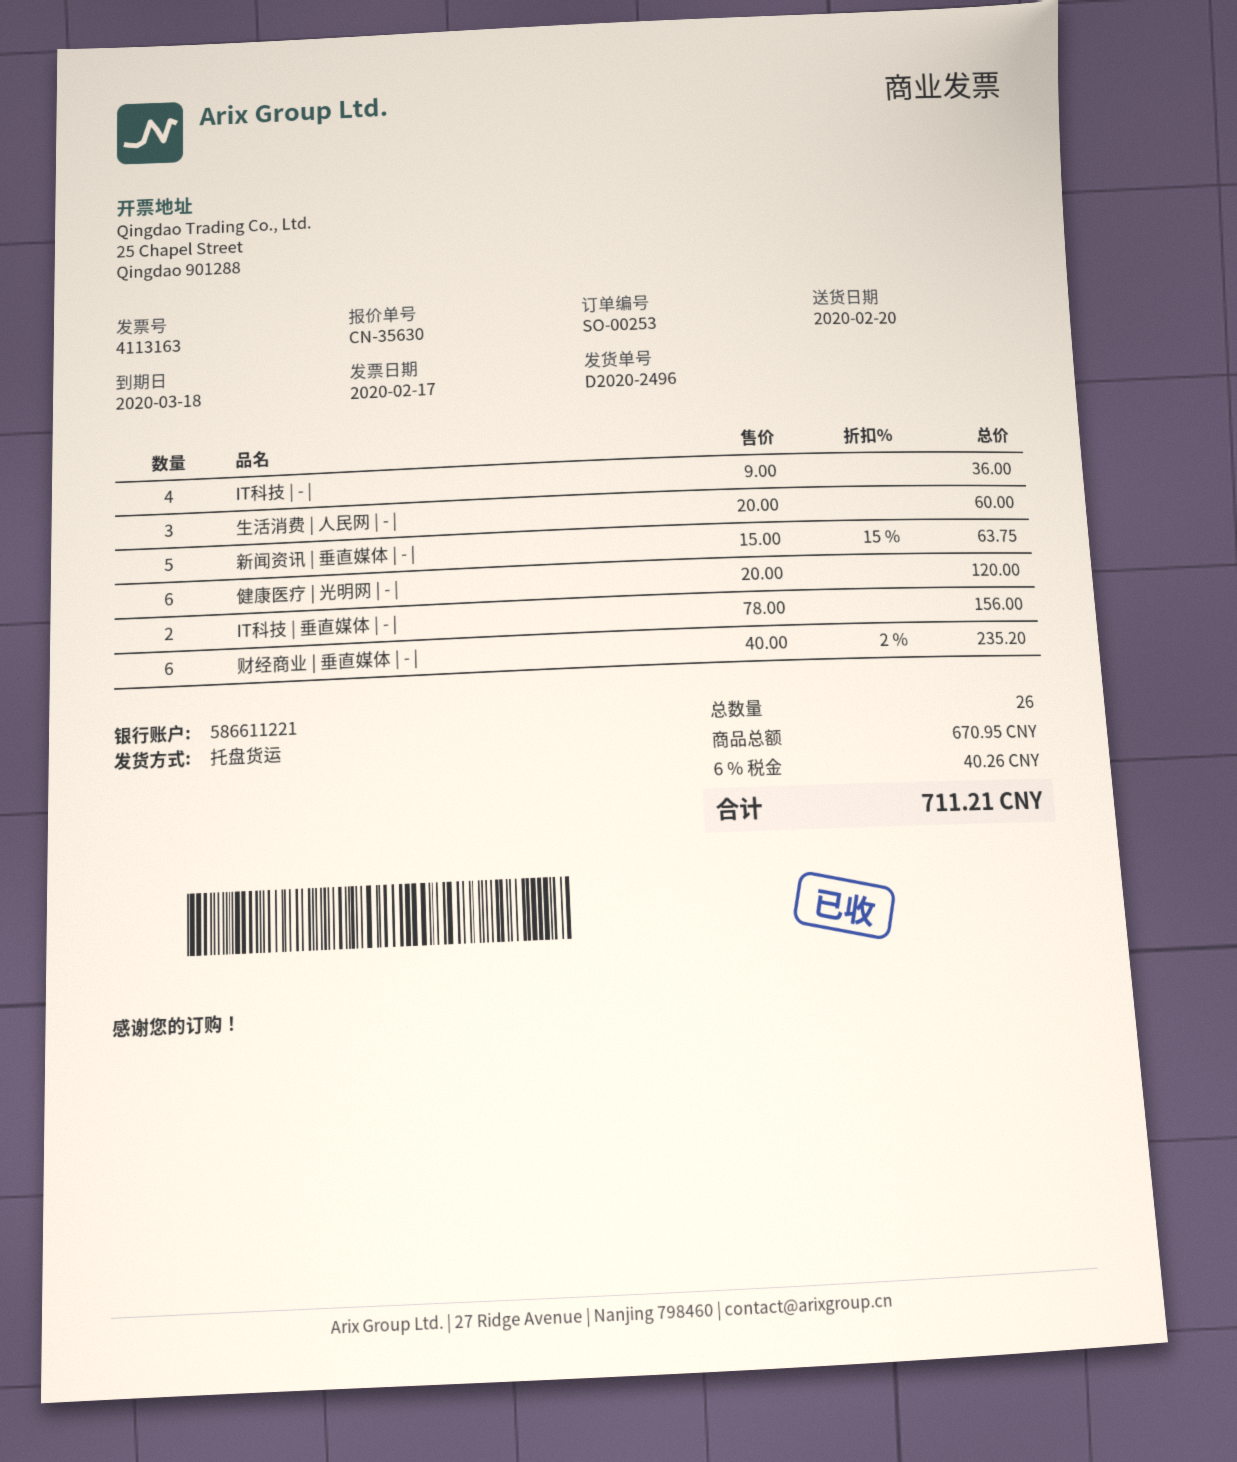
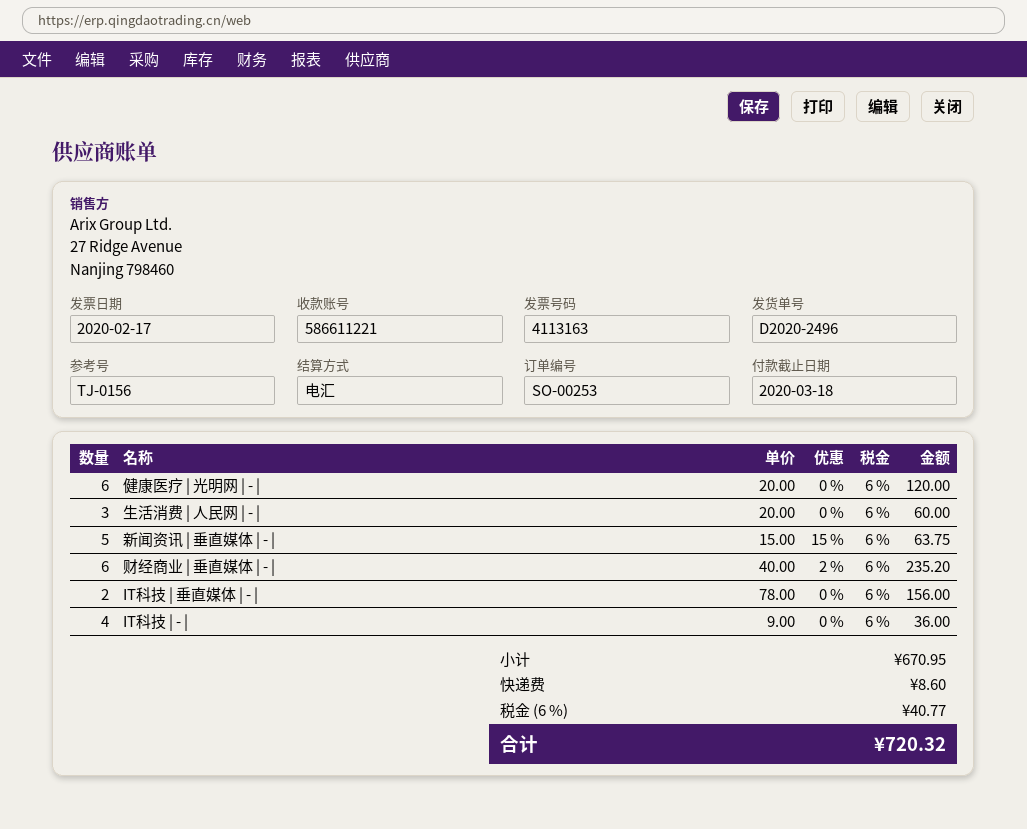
shipping: none -> 8.60
tax: 6% = 40.26 -> 6% = 40.77
total: 711.21 -> 720.32

